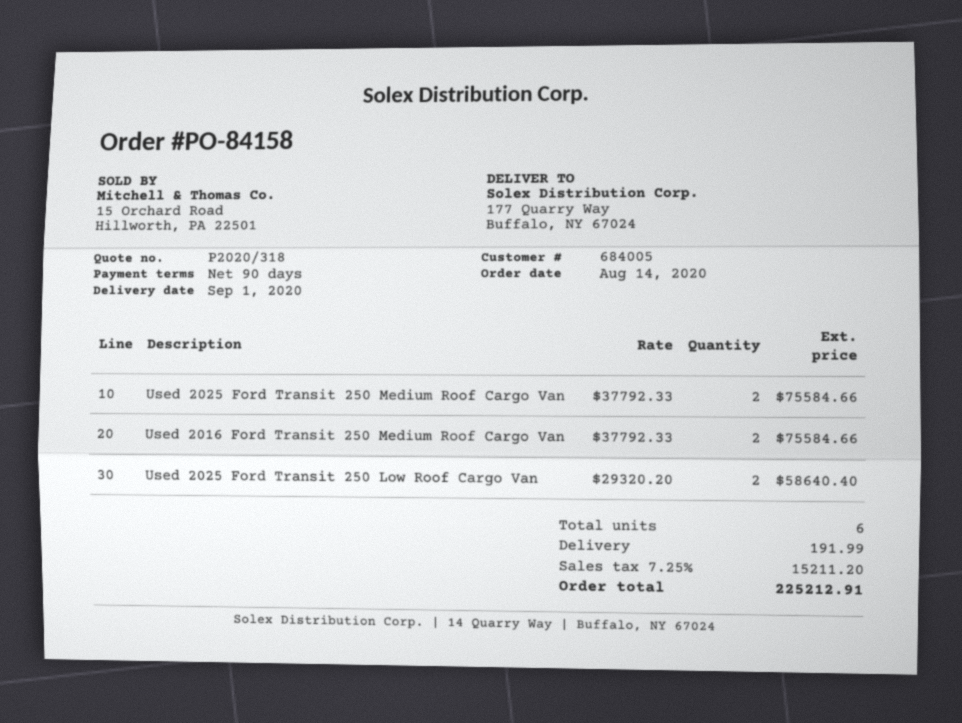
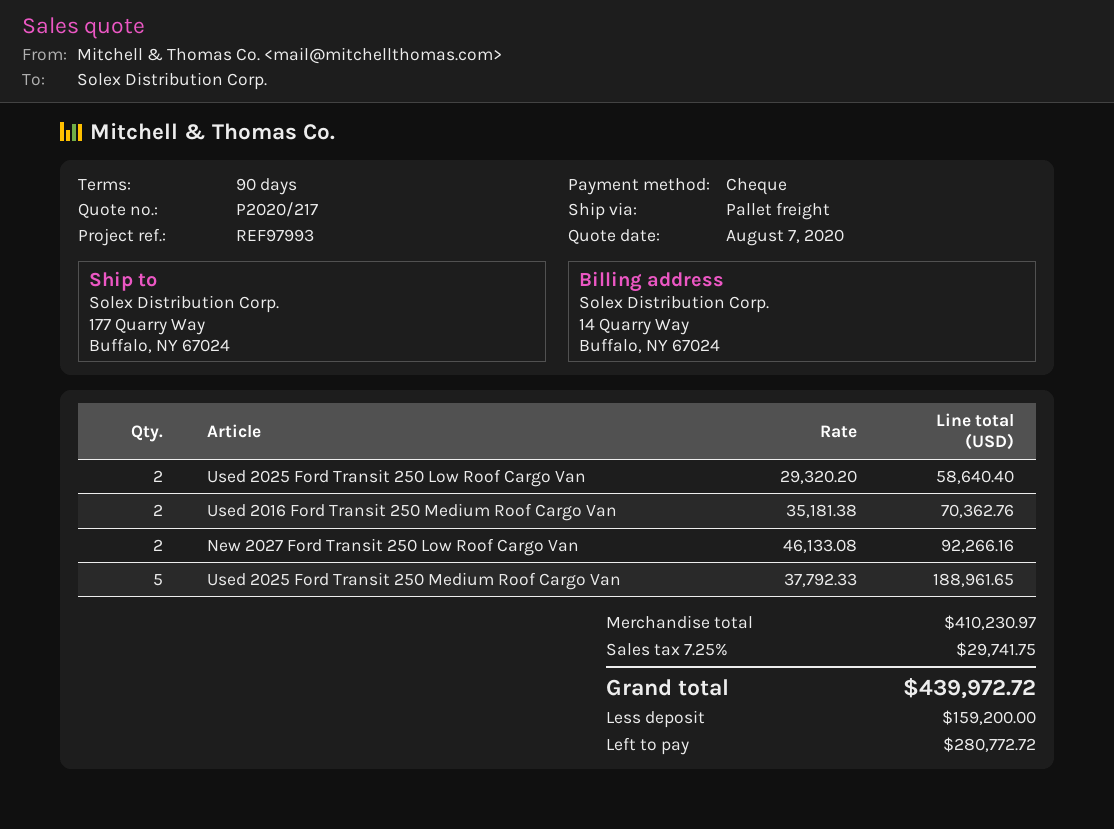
quote number: P2020/318 -> P2020/217
Used 2025 Ford Transit 250 Medium Roof Cargo Van: 2 x 37792.33 = 75584.66 -> 5 x 37792.33 = 188961.65
Used 2016 Ford Transit 250 Medium Roof Cargo Van: 2 x 37792.33 = 75584.66 -> 2 x 35181.38 = 70362.76
New 2027 Ford Transit 250 Low Roof Cargo Van: none -> 2 x 46133.08 = 92266.16
shipping: 191.99 -> none
tax: 7.25% = 15211.20 -> 7.25% = 29741.75
total: 225212.91 -> 439972.72

